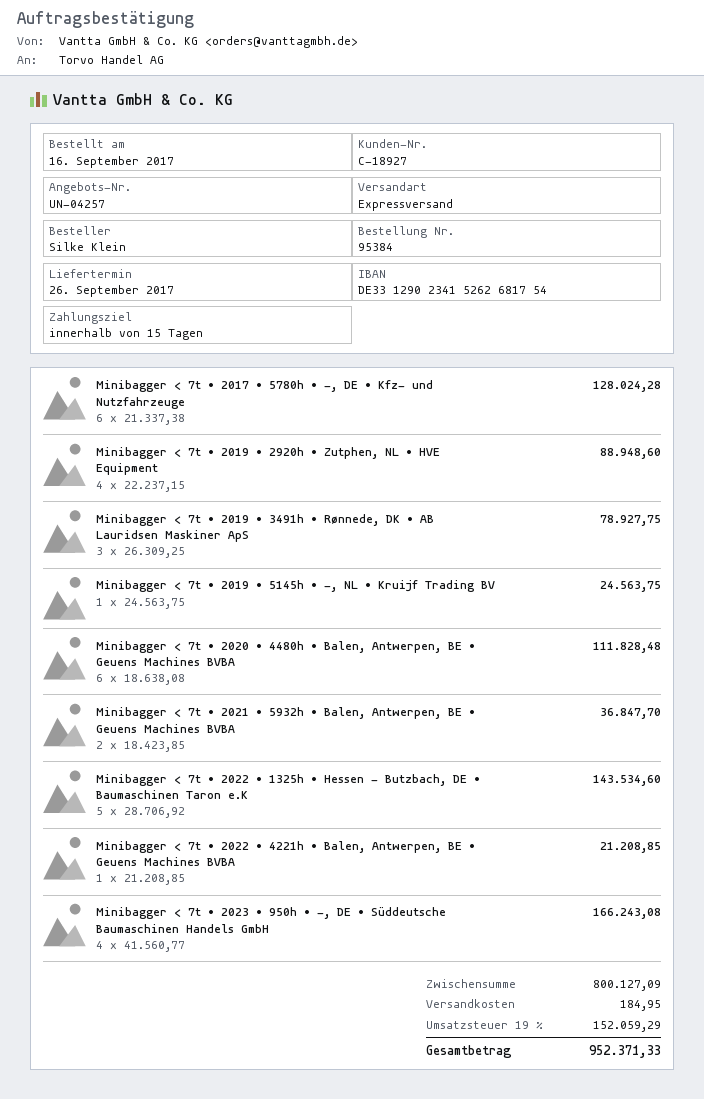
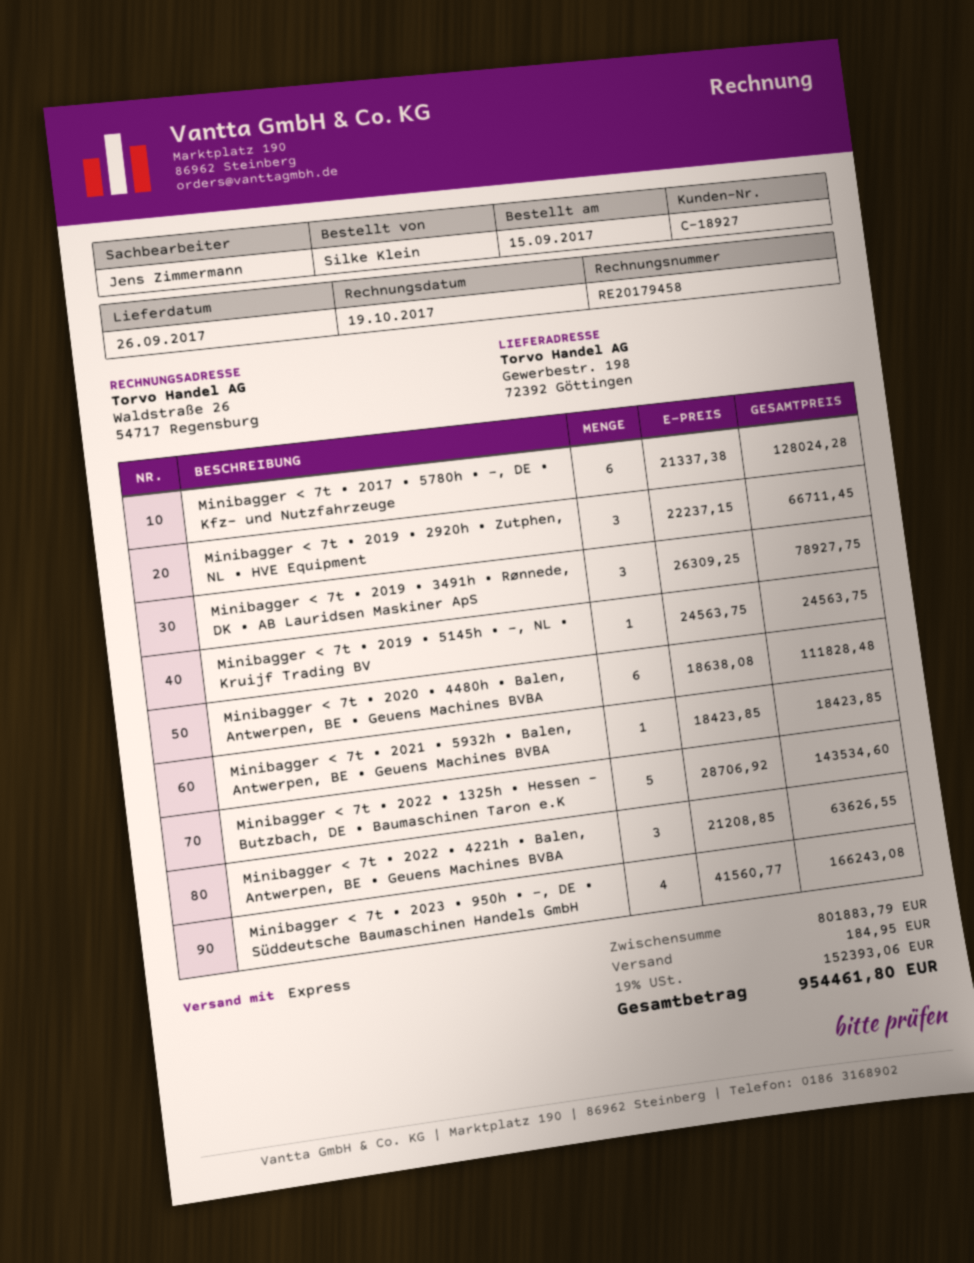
order date: 2017-09-16 -> 2017-09-15
Minibagger < 7t • 2019 • 2920h • Zutphen, NL • HVE Equipment: 4 x 22237.15 = 88948.60 -> 3 x 22237.15 = 66711.45
Minibagger < 7t • 2021 • 5932h • Balen, Antwerpen, BE • Geuens Machines BVBA: 2 x 18423.85 = 36847.70 -> 1 x 18423.85 = 18423.85
Minibagger < 7t • 2022 • 4221h • Balen, Antwerpen, BE • Geuens Machines BVBA: 1 x 21208.85 = 21208.85 -> 3 x 21208.85 = 63626.55
subtotal: 800127.09 -> 801883.79
tax: 19% = 152059.29 -> 19% = 152393.06
total: 952371.33 -> 954461.80

